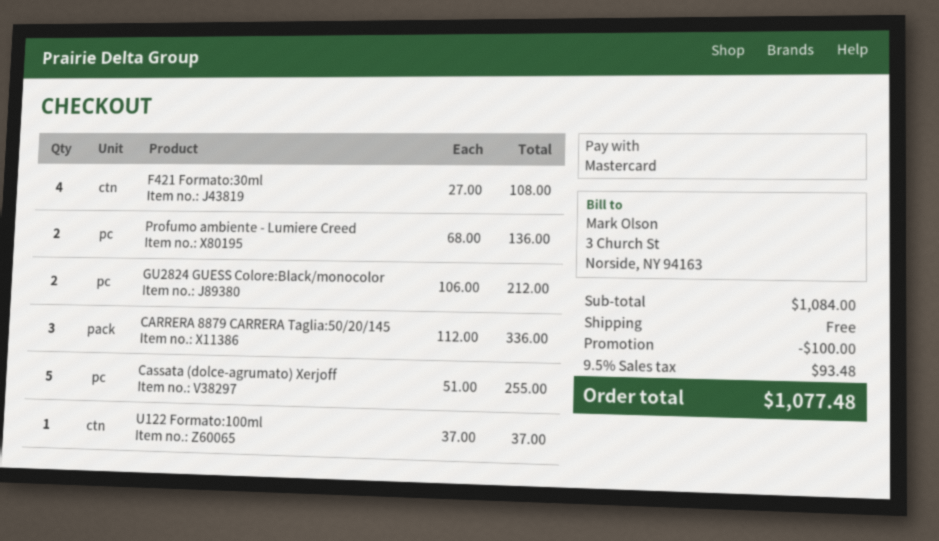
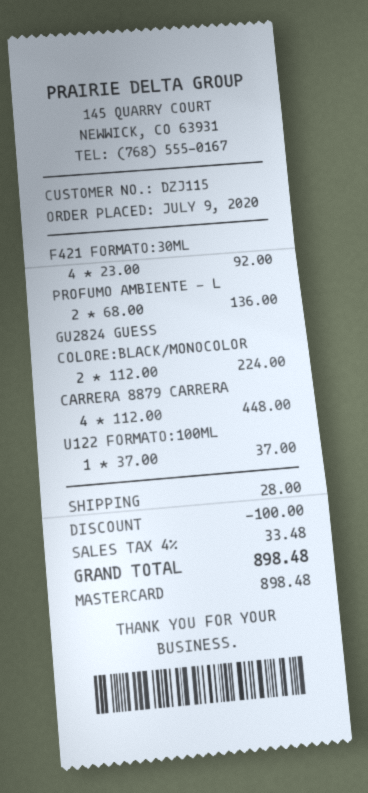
F421 Formato:30ml: 4 x 27.00 = 108.00 -> 4 x 23.00 = 92.00
GU2824 GUESS Colore:Black/monocolor: 2 x 106.00 = 212.00 -> 2 x 112.00 = 224.00
CARRERA 8879 CARRERA Taglia:50/20/145: 3 x 112.00 = 336.00 -> 4 x 112.00 = 448.00
Cassata (dolce-agrumato) Xerjoff: 5 x 51.00 = 255.00 -> none
shipping: 0.00 -> 28.00
tax: 9.5% = 93.48 -> 4% = 33.48
total: 1077.48 -> 898.48

